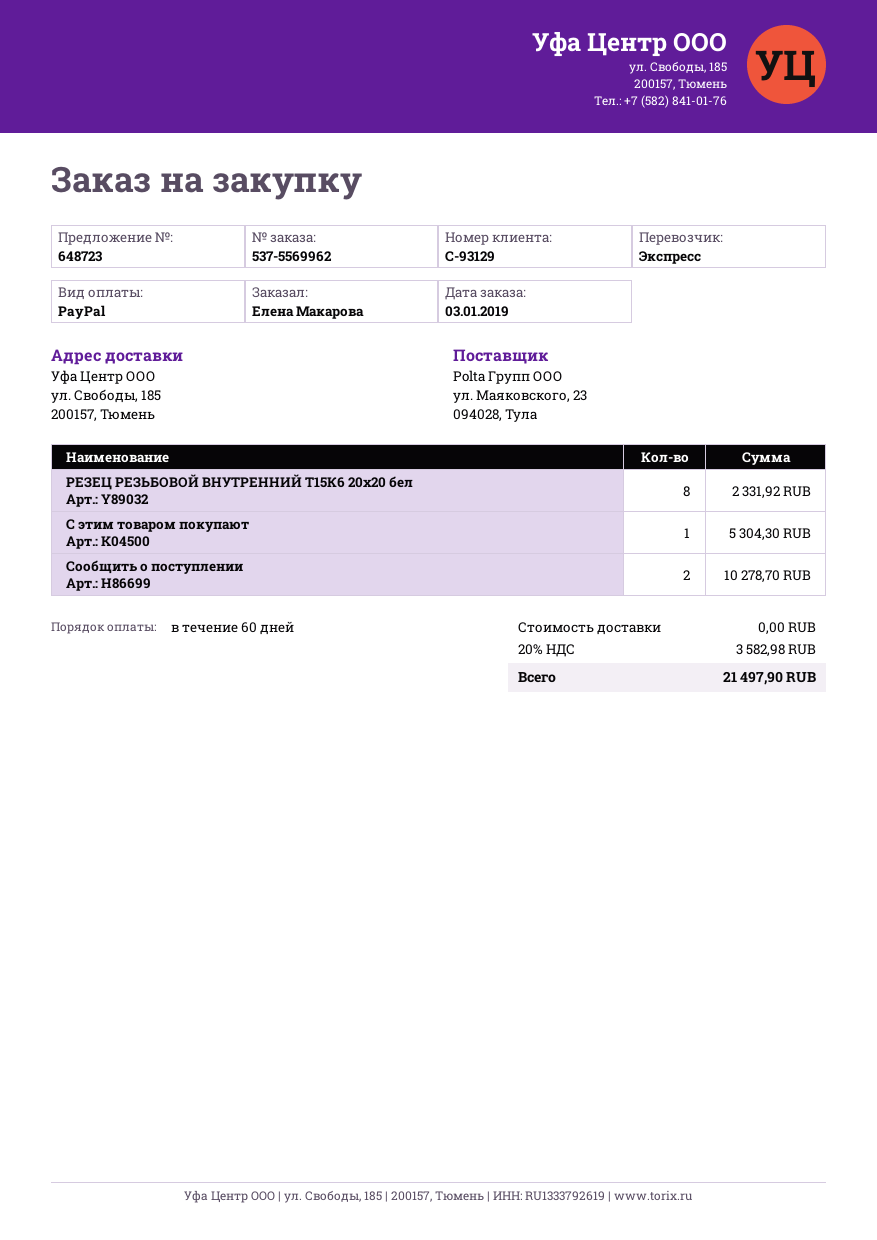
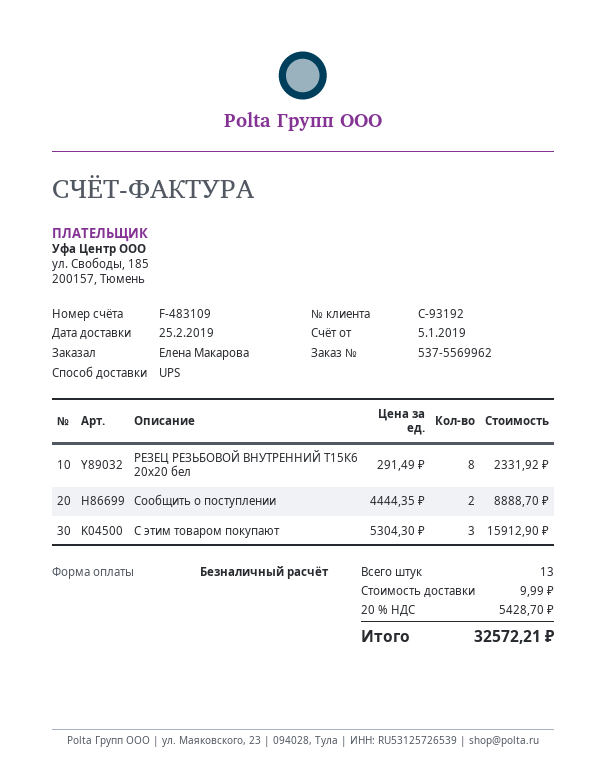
customer number: C-93129 -> C-93192
payment method: PayPal -> bank transfer
shipping method: express -> UPS
С этим товаром покупают: 1 for 5304.30 -> 3 for 15912.90
Сообщить о поступлении: 2 for 10278.70 -> 2 for 8888.70
shipping: 0.00 -> 9.99
tax: 20% = 3582.98 -> 20% = 5428.70
total: 21497.90 -> 32572.21

